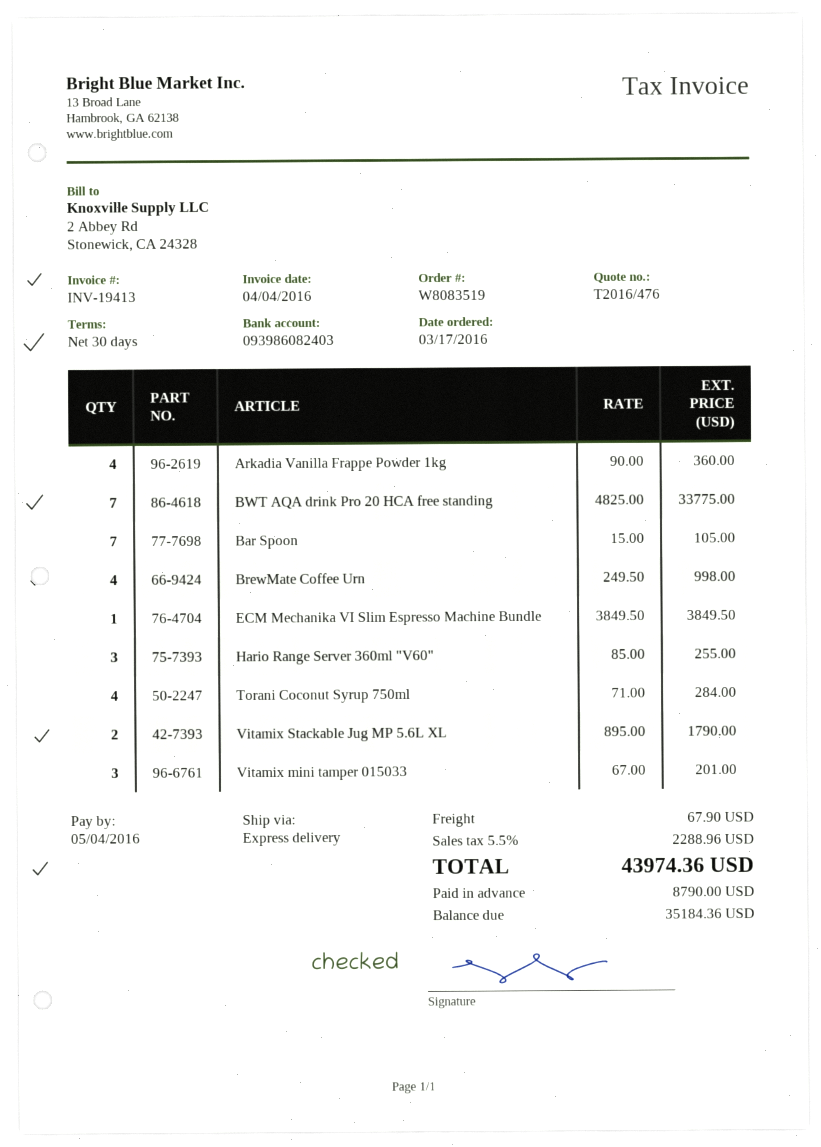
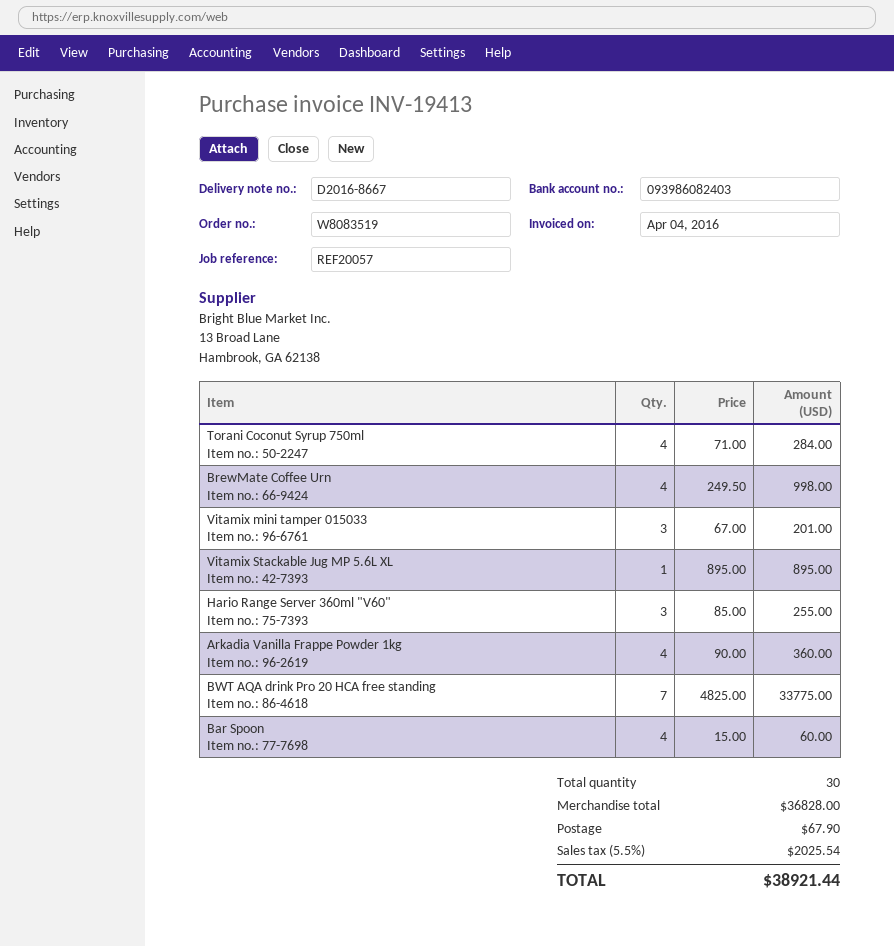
Bar Spoon: 7 x 15.00 = 105.00 -> 4 x 15.00 = 60.00
ECM Mechanika VI Slim Espresso Machine Bundle: 1 x 3849.50 = 3849.50 -> none
Vitamix Stackable Jug MP 5.6L XL: 2 x 895.00 = 1790.00 -> 1 x 895.00 = 895.00
tax: 5.5% = 2288.96 -> 5.5% = 2025.54
total: 43974.36 -> 38921.44

